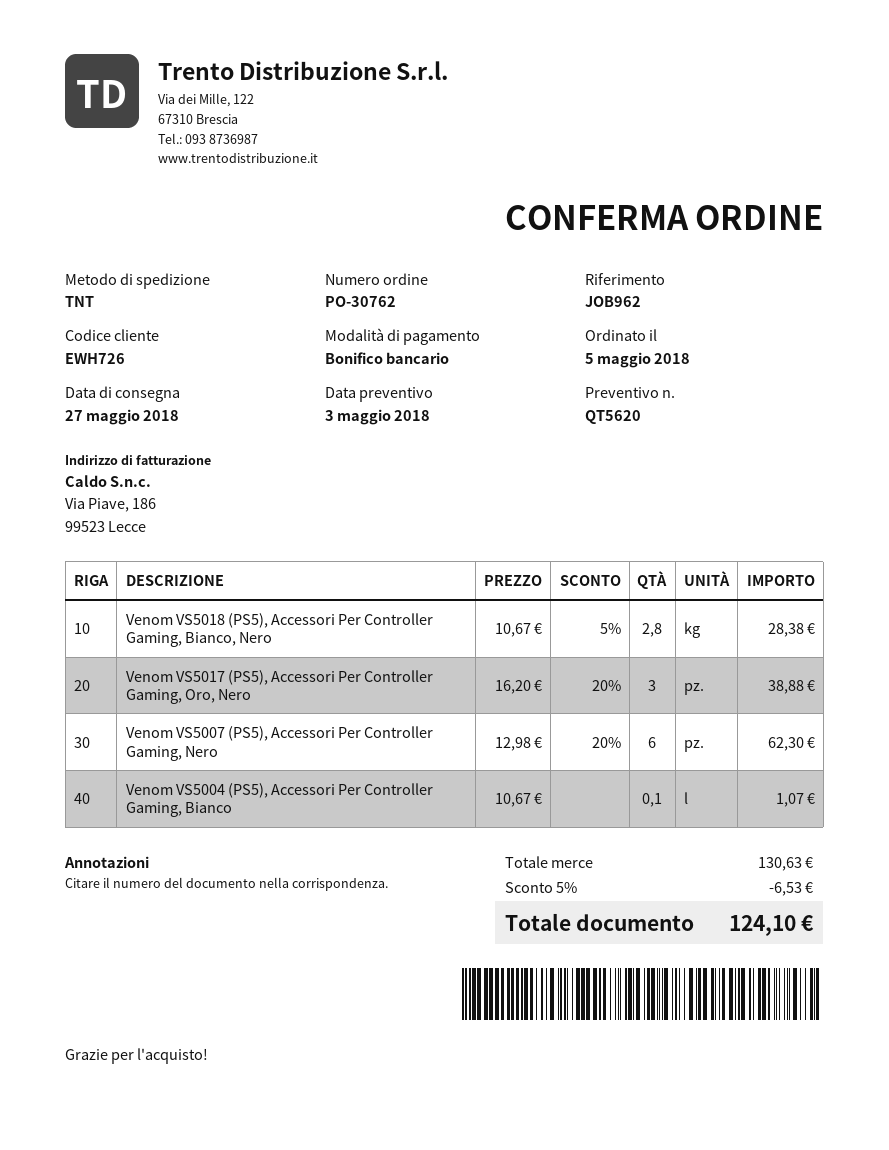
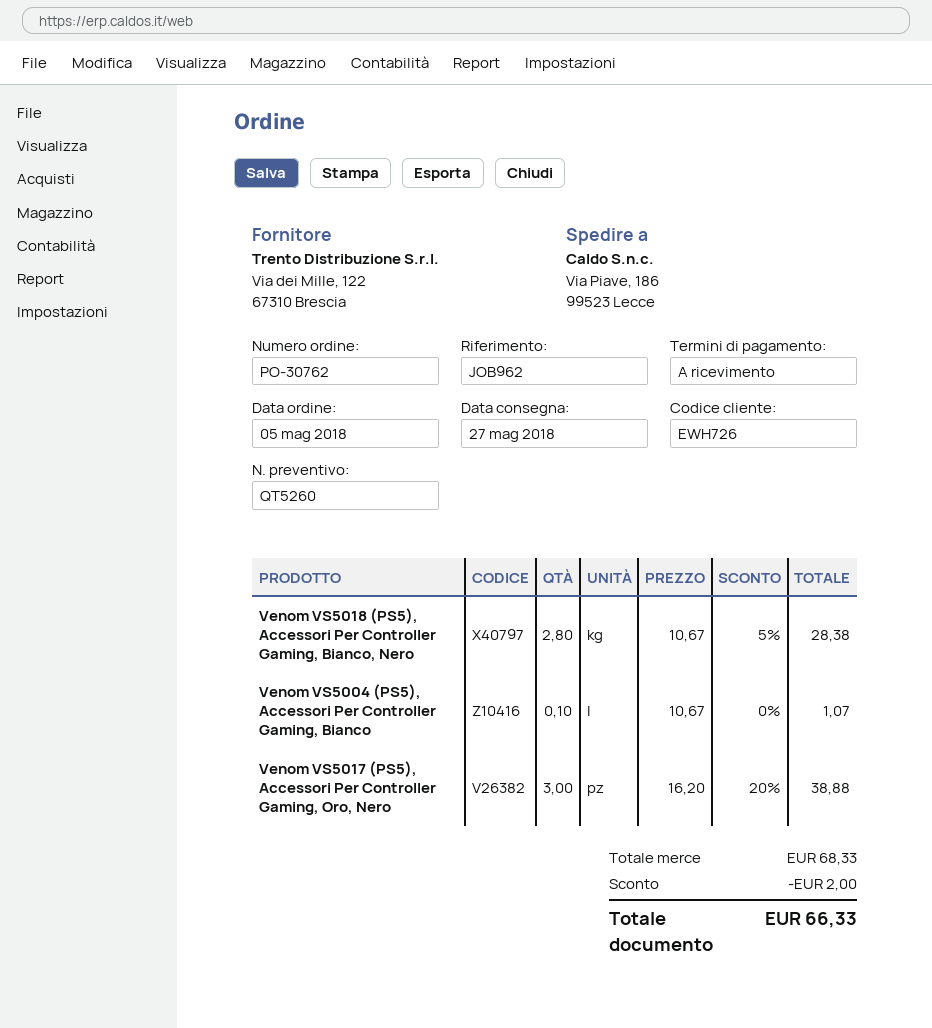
quote number: QT5620 -> QT5260
Venom VS5007 (PS5), Accessori Per Controller Gaming, Nero: 6 x 12.98 - 20% = 62.30 -> none
subtotal: 130.63 -> 68.33
discount: 6.53 -> 2.00
total: 124.10 -> 66.33

